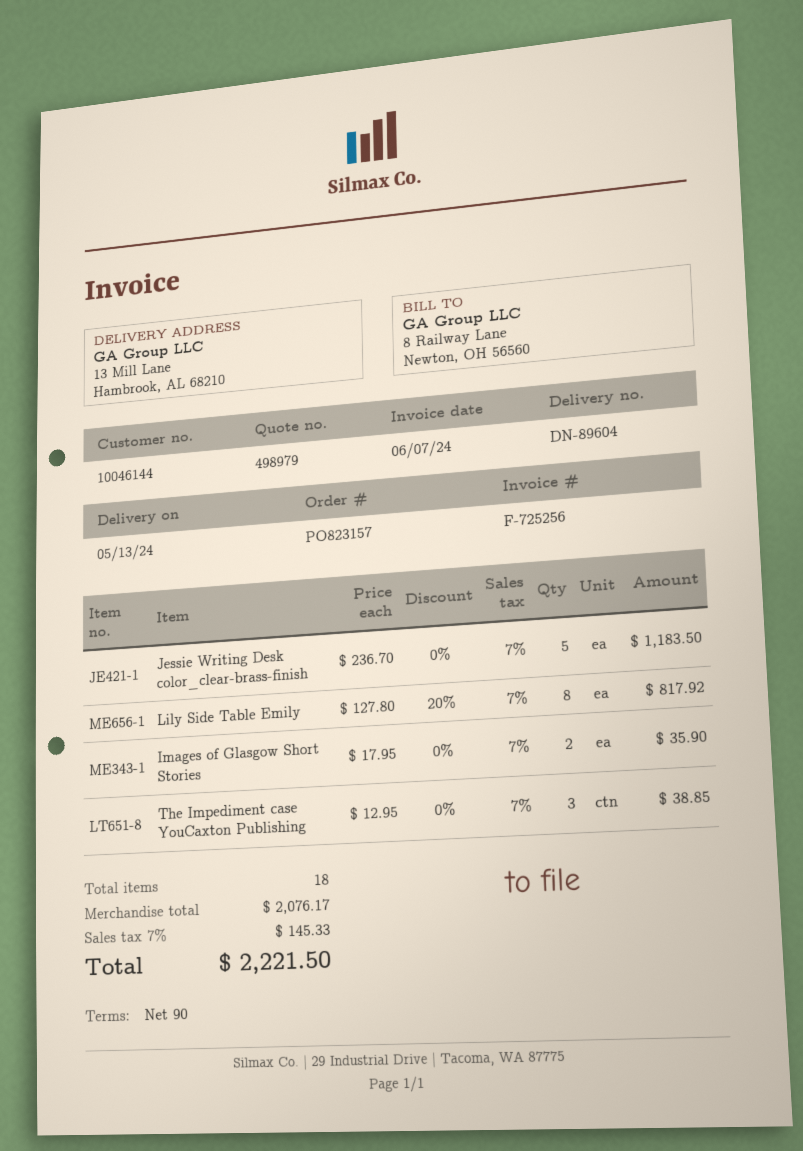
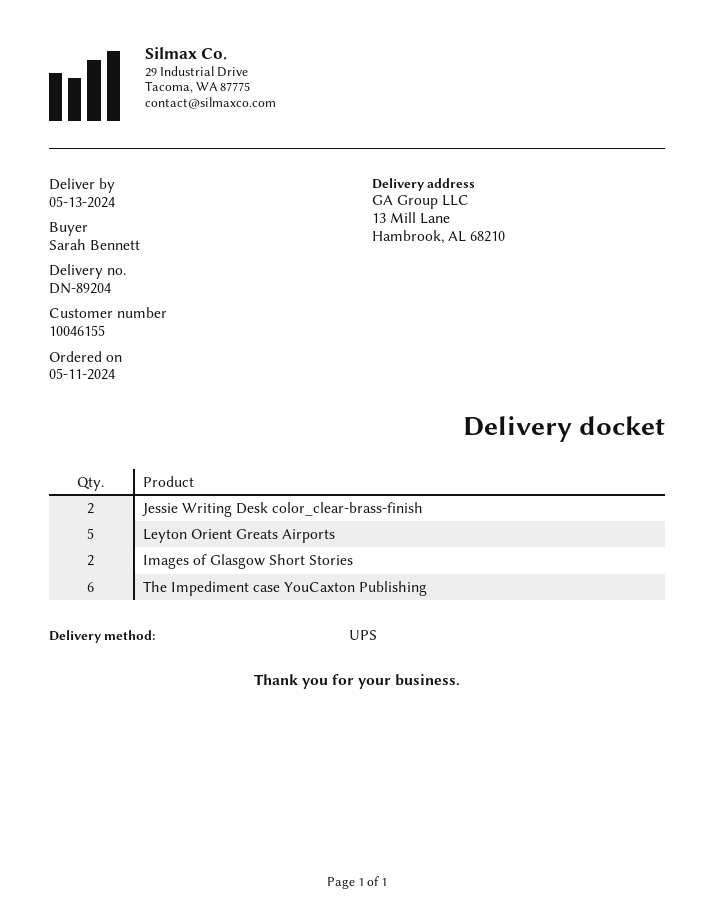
delivery note number: DN-89604 -> DN-89204
customer number: 10046144 -> 10046155
Jessie Writing Desk color_clear-brass-finish: 5 -> 2
Lily Side Table Emily: 8 -> none
The Impediment case YouCaxton Publishing: 3 -> 6
Leyton Orient Greats Airports: none -> 5

